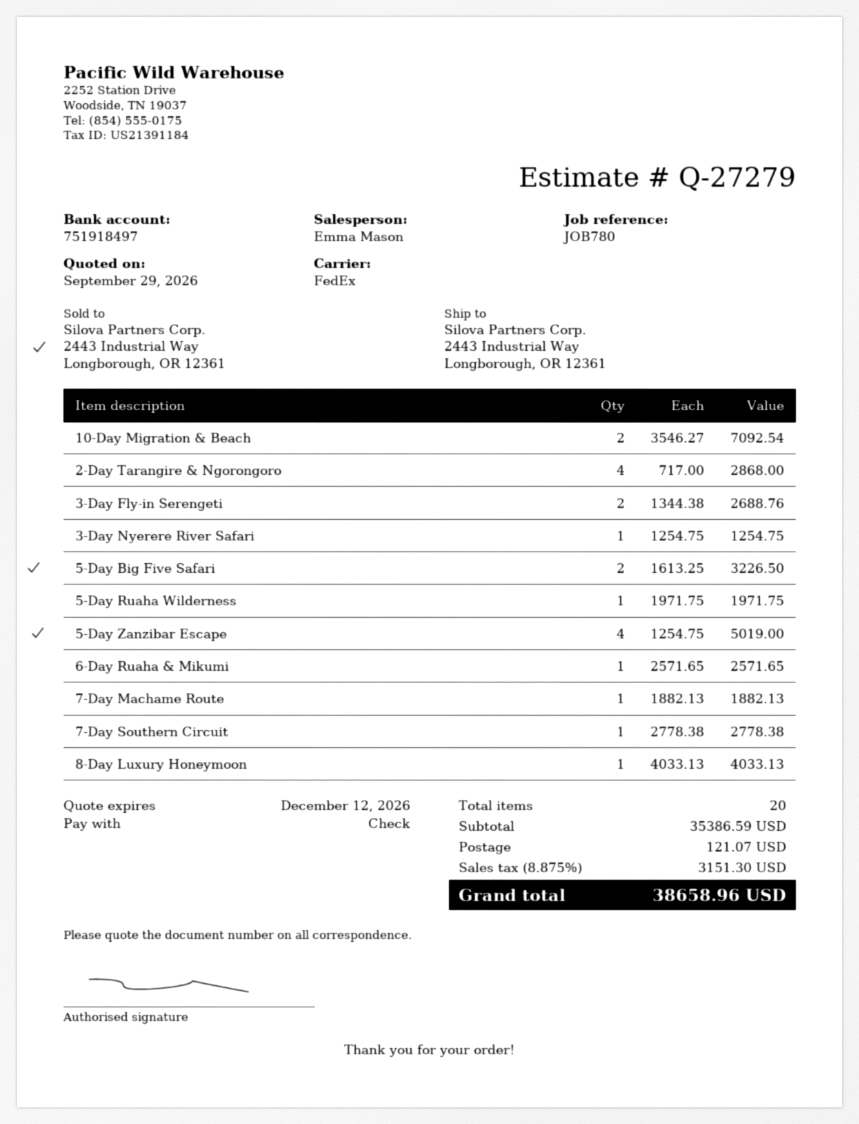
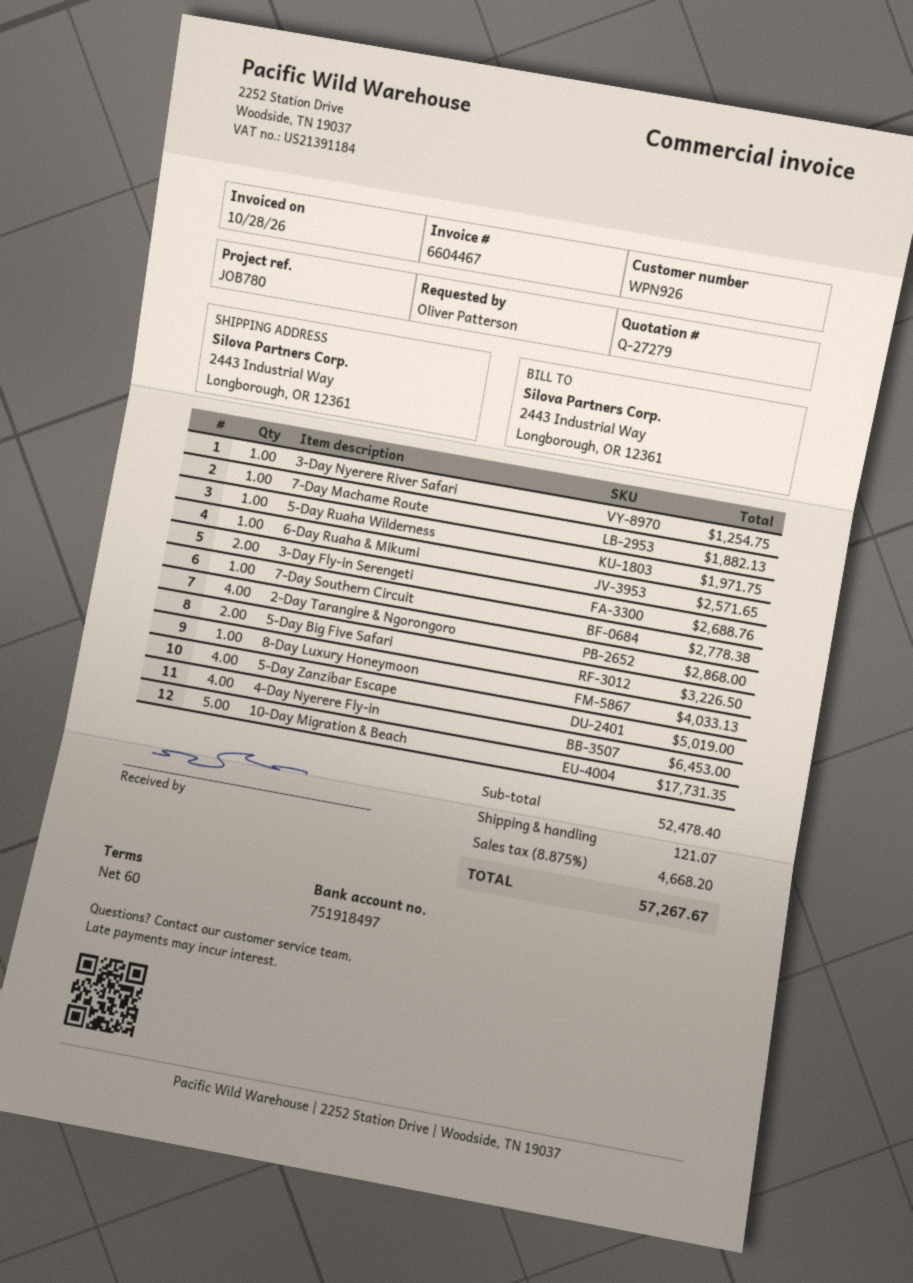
10-Day Migration & Beach: 2 for 7092.54 -> 5 for 17731.35
4-Day Nyerere Fly-in: none -> 4 for 6453.00
subtotal: 35386.59 -> 52478.40
tax: 8.875% = 3151.30 -> 8.875% = 4668.20
total: 38658.96 -> 57267.67

